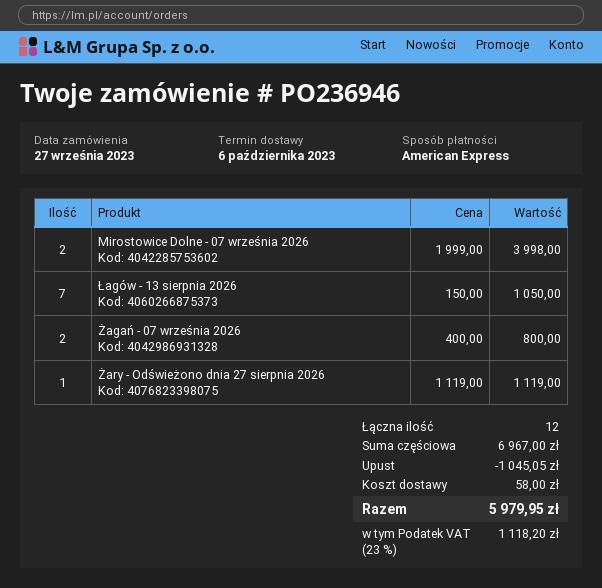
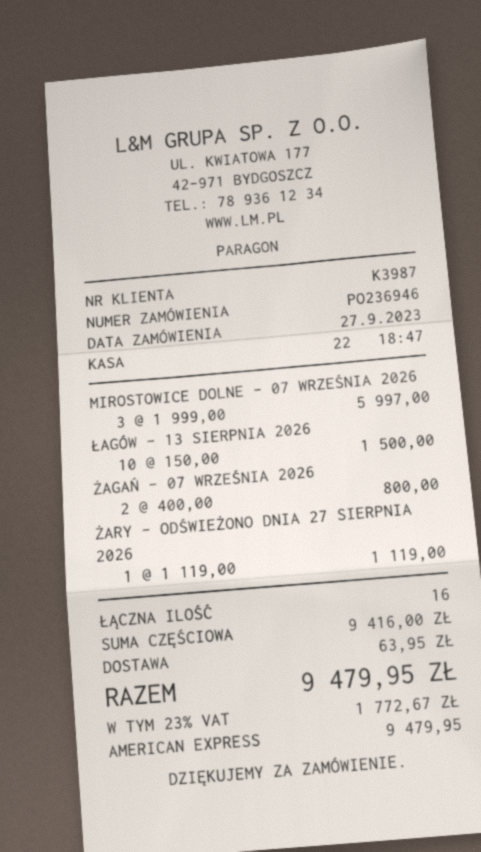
Mirostowice Dolne - 07 września 2026: 2 x 1999.00 = 3998.00 -> 3 x 1999.00 = 5997.00
Łagów - 13 sierpnia 2026: 7 x 150.00 = 1050.00 -> 10 x 150.00 = 1500.00
total quantity: 12 -> 16
subtotal: 6967.00 -> 9416.00
discount: 1045.05 -> none
shipping: 58.00 -> 63.95
tax: 23% = 1118.20 -> 23% = 1772.67
total: 5979.95 -> 9479.95

